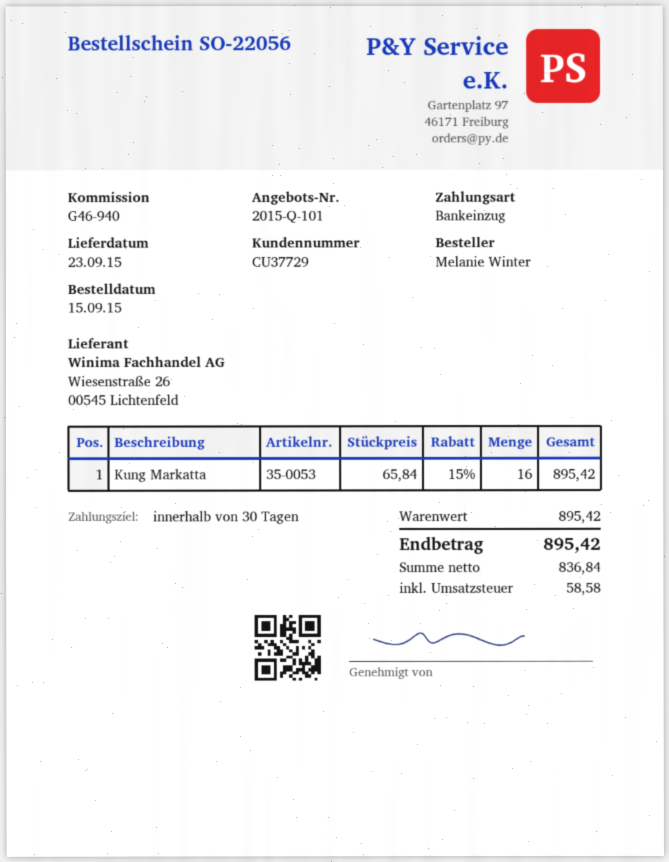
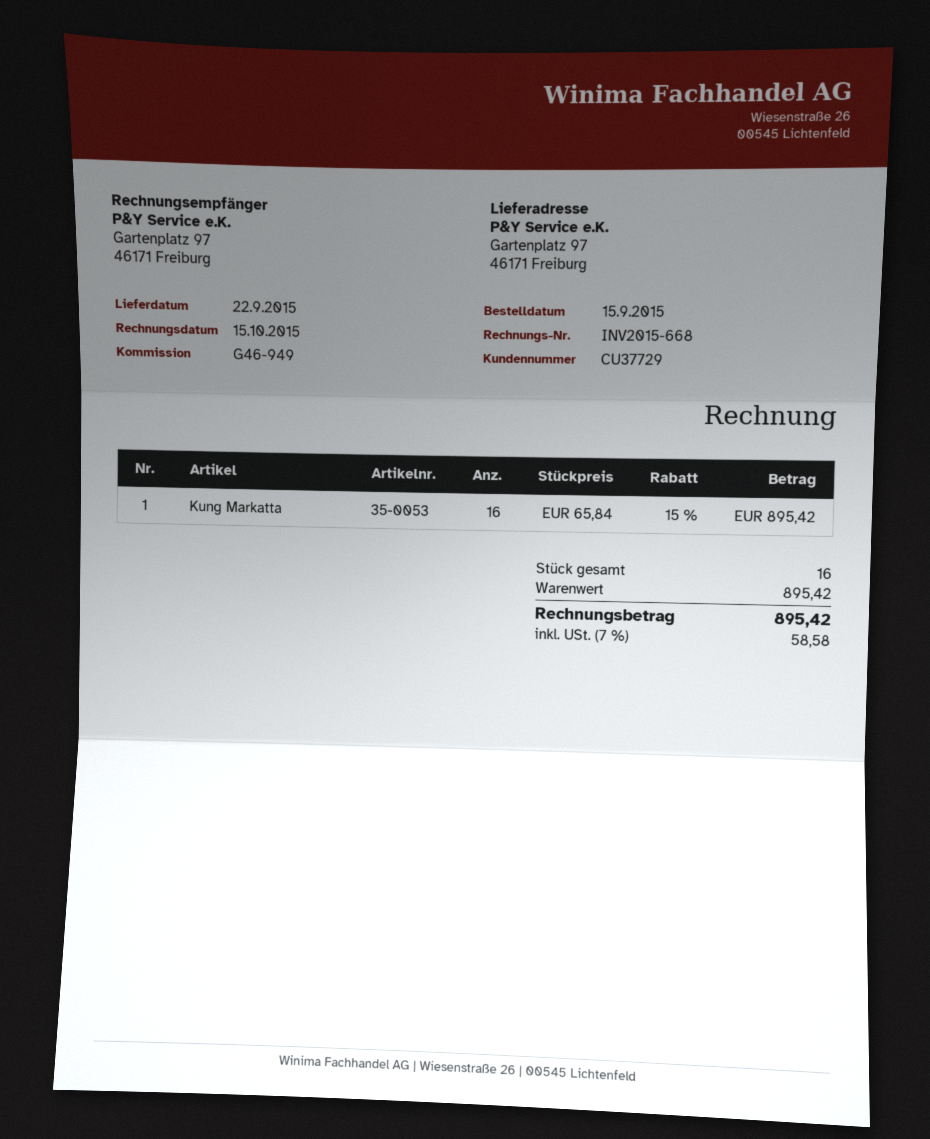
delivery date: 2015-09-23 -> 2015-09-22
reference: G46-940 -> G46-949

